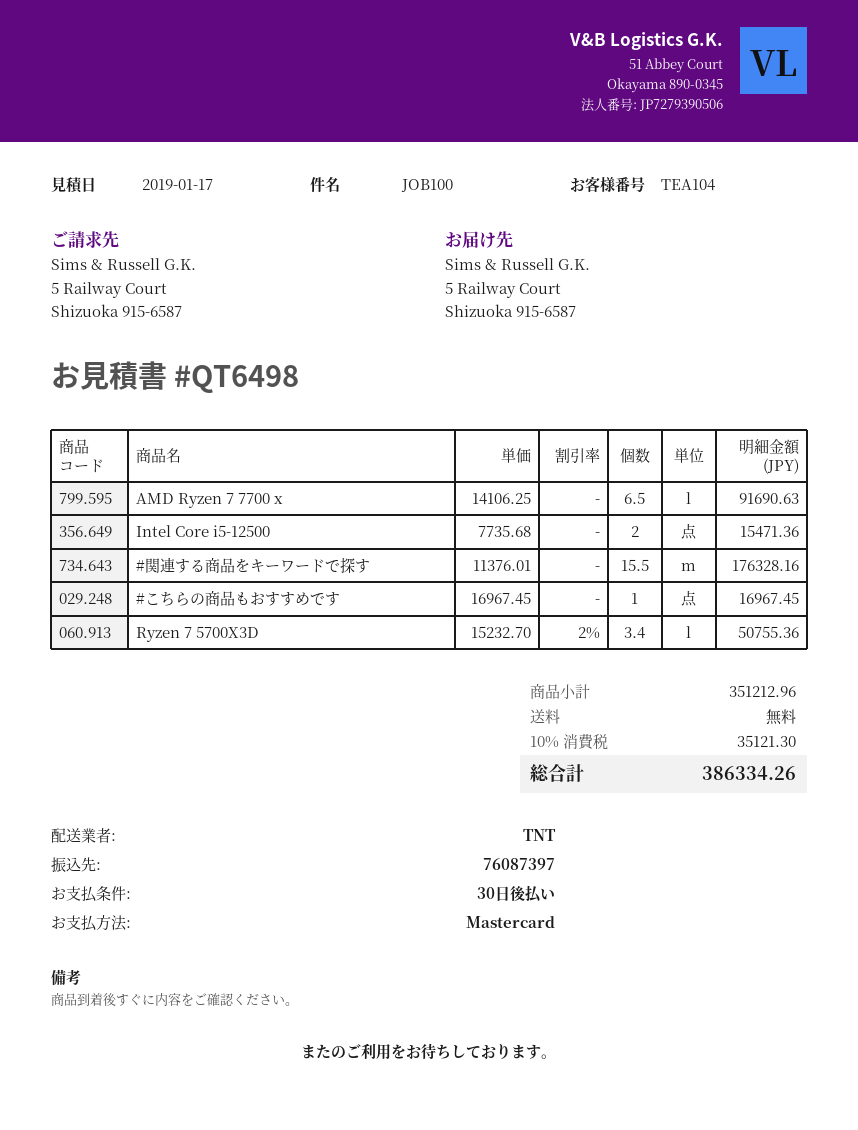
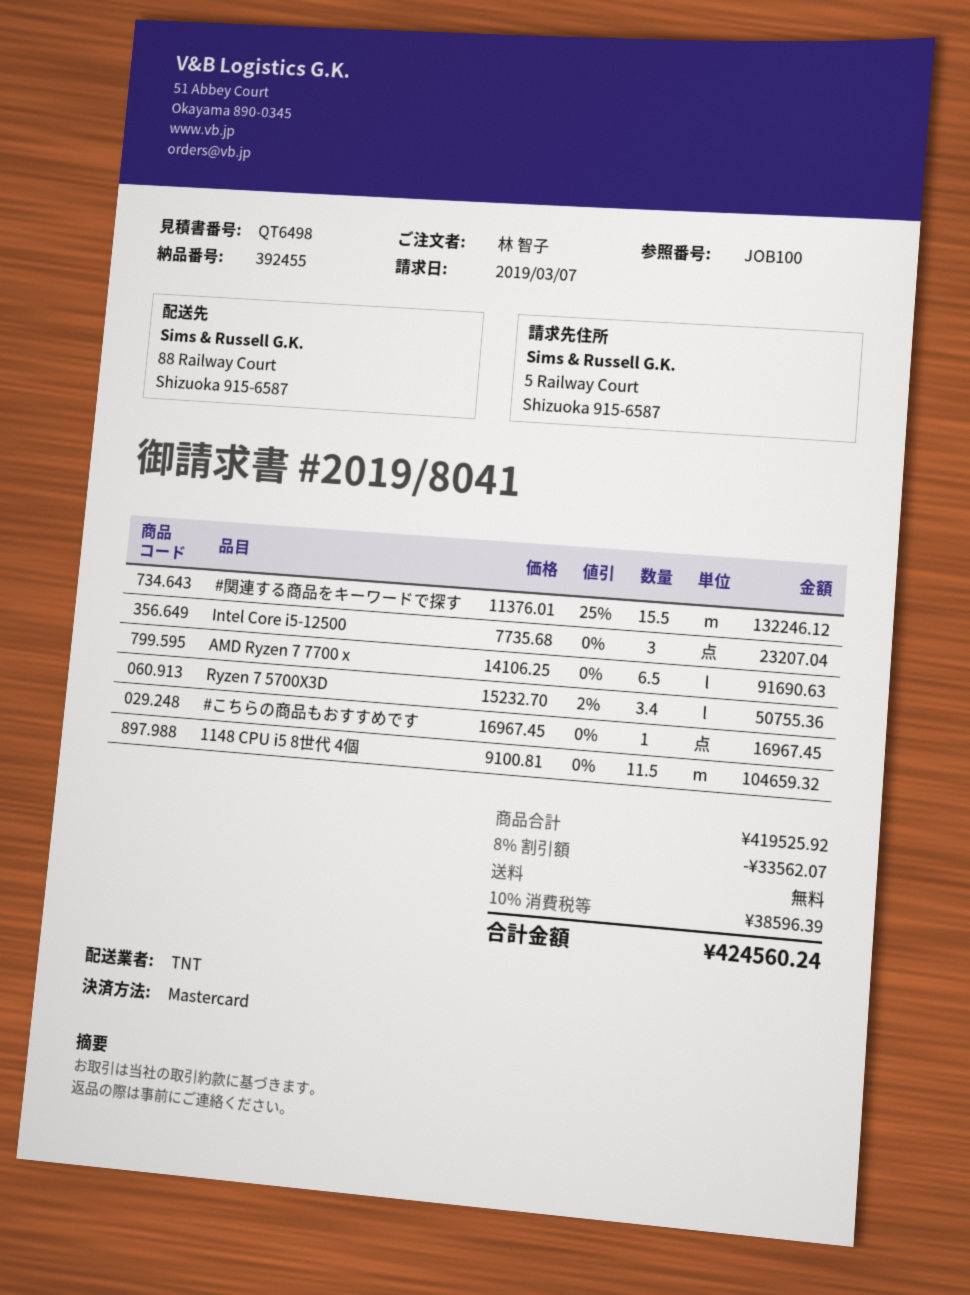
ship to: 5 Railway Court, Shizuoka 915-6587 -> 88 Railway Court, Shizuoka 915-6587
Intel Core i5-12500: 2 x 7735.68 = 15471.36 -> 3 x 7735.68 = 23207.04
#関連する商品をキーワードで探す: 15.5 x 11376.01 = 176328.16 -> 15.5 x 11376.01 - 25% = 132246.12
1148 CPU i5 8世代 4個: none -> 11.5 x 9100.81 = 104659.32
subtotal: 351212.96 -> 419525.92
discount: none -> 8% = 33562.07
tax: 10% = 35121.30 -> 10% = 38596.39
total: 386334.26 -> 424560.24

